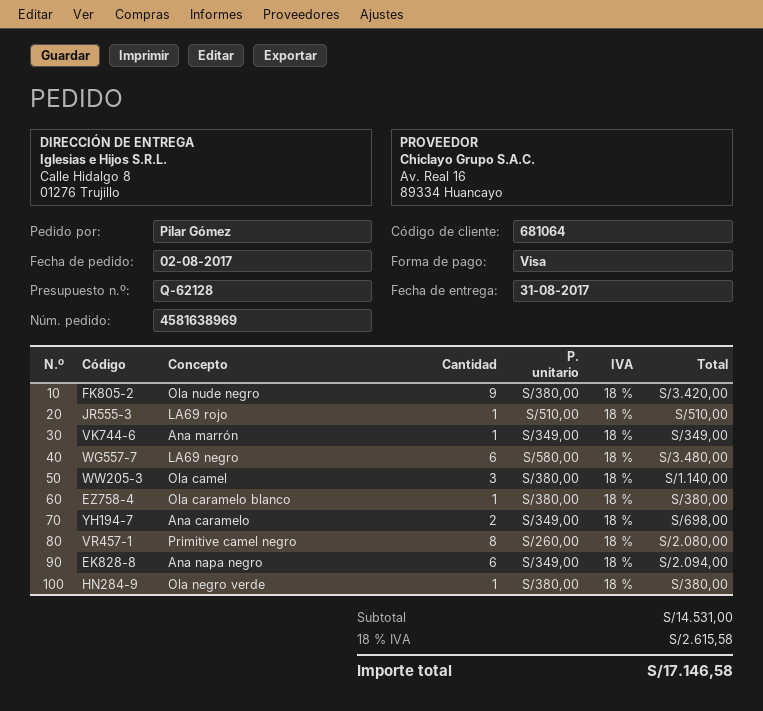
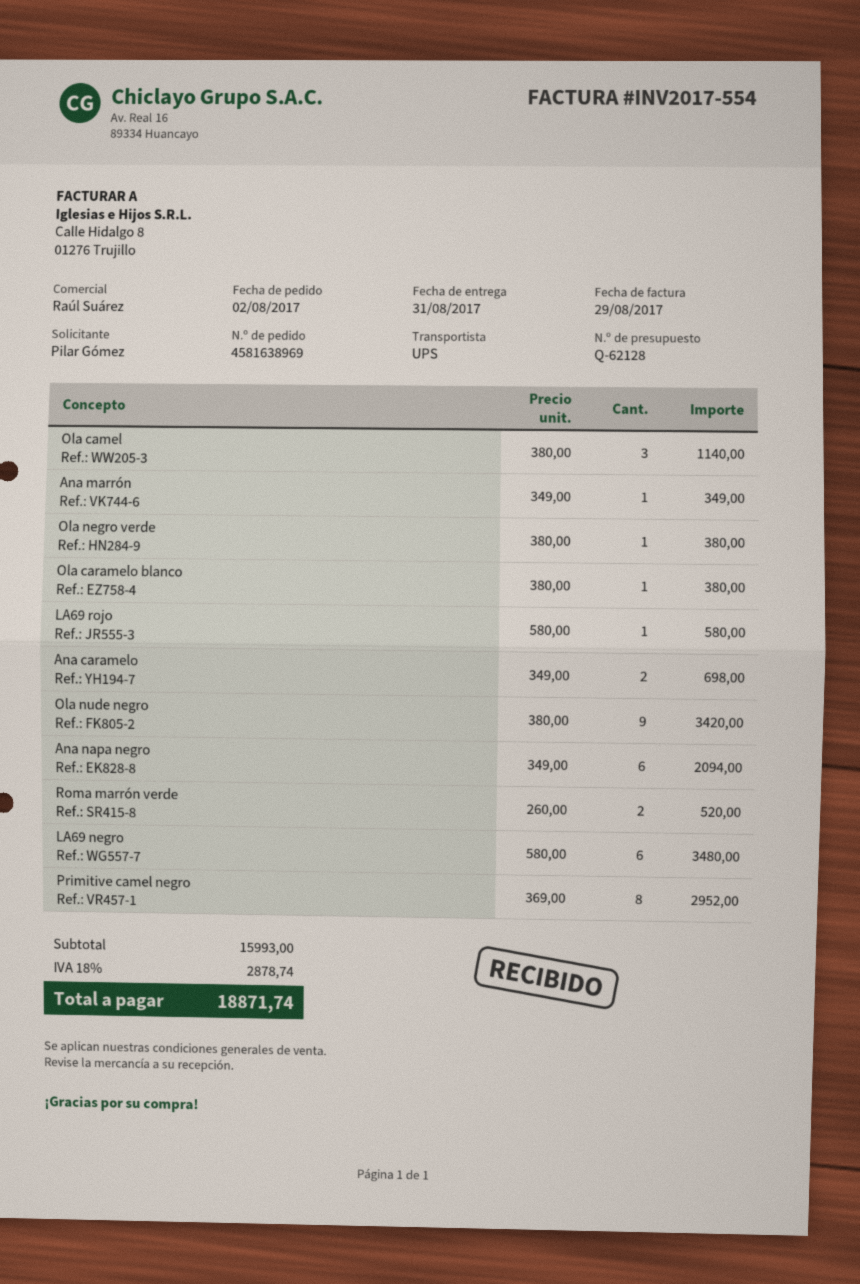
LA69 rojo: 1 x 510.00 = 510.00 -> 1 x 580.00 = 580.00
Primitive camel negro: 8 x 260.00 = 2080.00 -> 8 x 369.00 = 2952.00
Roma marrón verde: none -> 2 x 260.00 = 520.00
subtotal: 14531.00 -> 15993.00
tax: 18% = 2615.58 -> 18% = 2878.74
total: 17146.58 -> 18871.74

